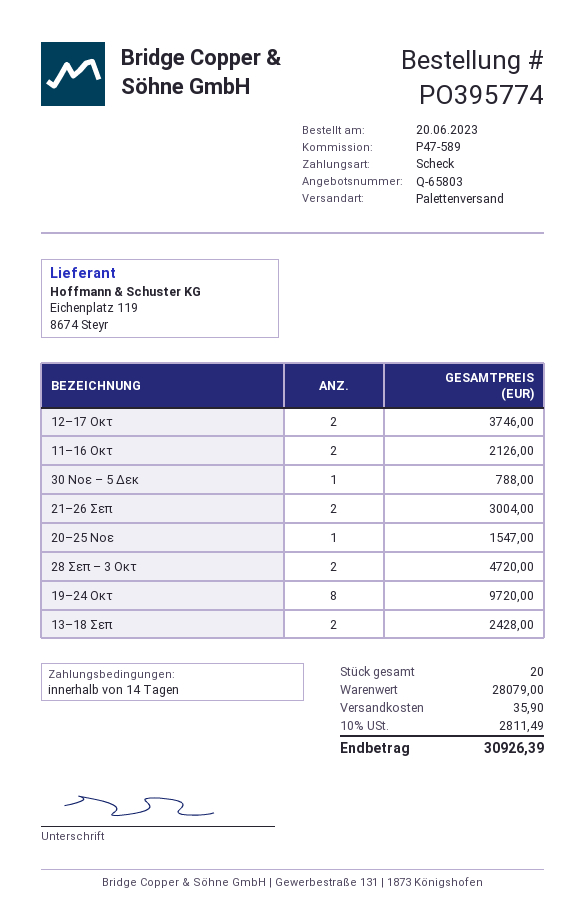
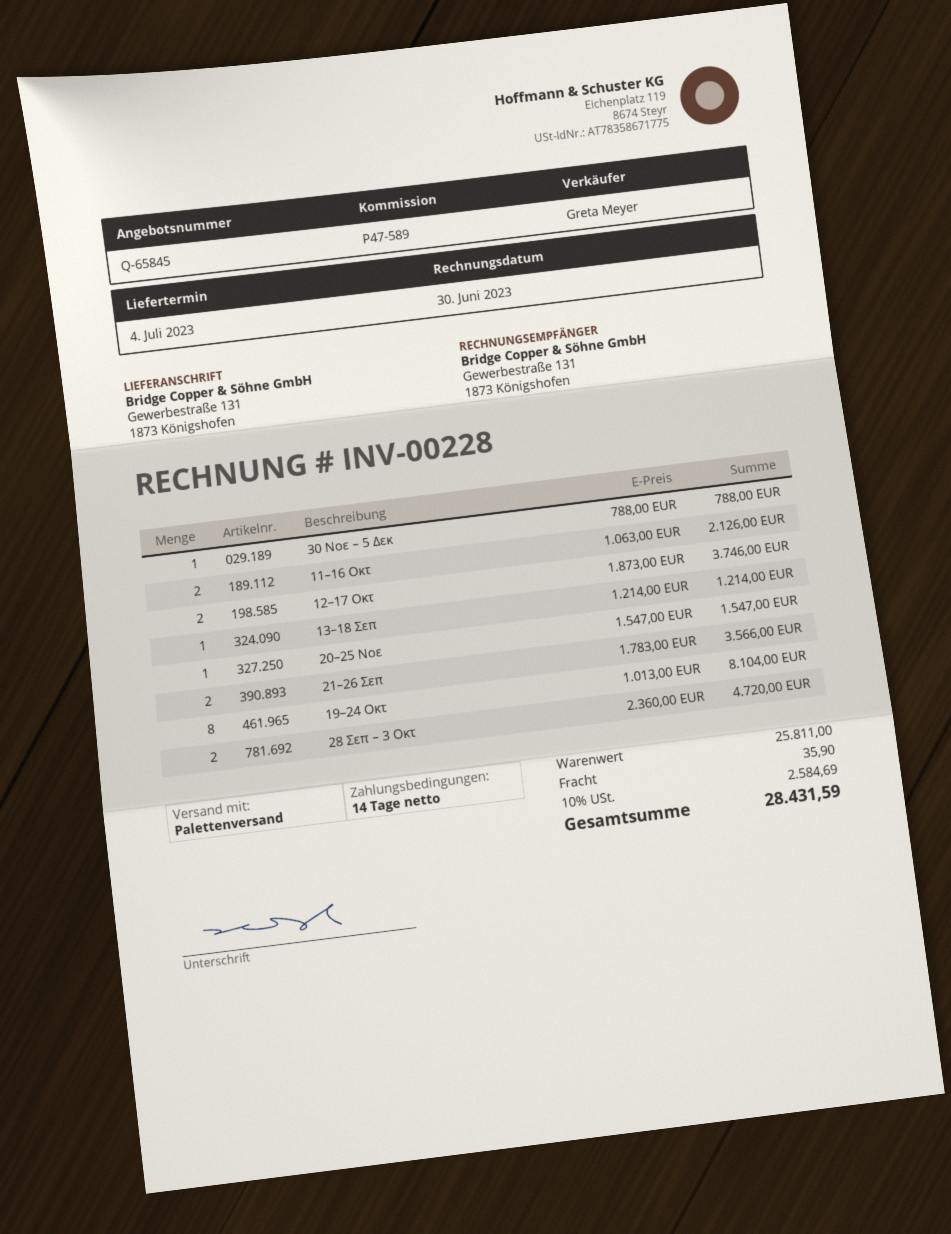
quote number: Q-65803 -> Q-65845
21–26 Σεπ: 2 for 3004.00 -> 2 for 3566.00
19–24 Οκτ: 8 for 9720.00 -> 8 for 8104.00
13–18 Σεπ: 2 for 2428.00 -> 1 for 1214.00
subtotal: 28079.00 -> 25811.00
tax: 10% = 2811.49 -> 10% = 2584.69
total: 30926.39 -> 28431.59

